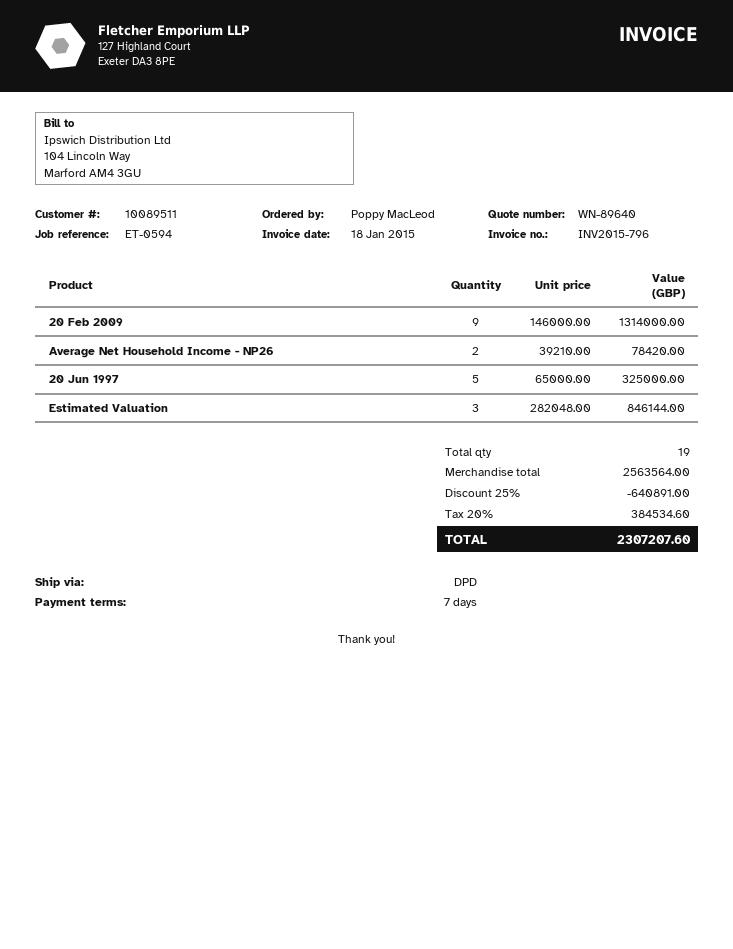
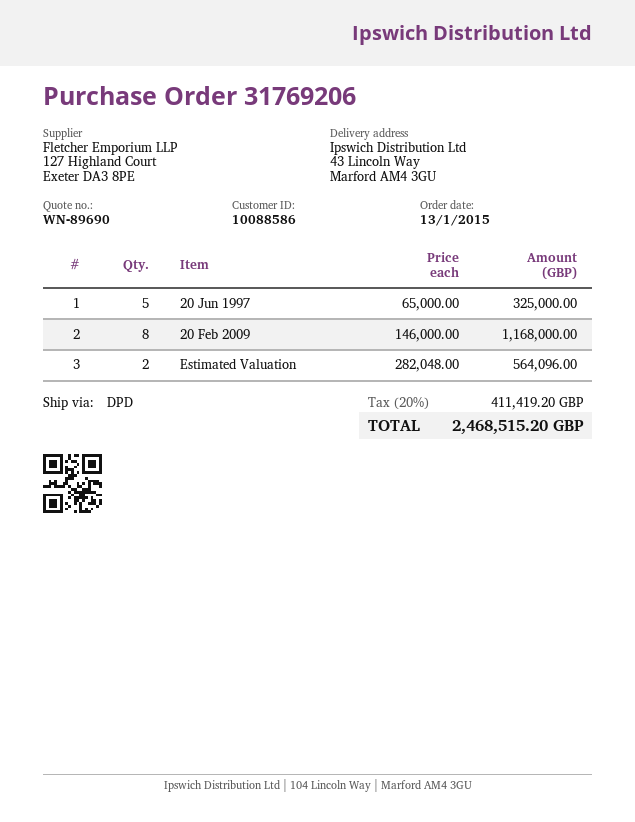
quote number: WN-89640 -> WN-89690
customer number: 10089511 -> 10088586
20 Feb 2009: 9 x 146000.00 = 1314000.00 -> 8 x 146000.00 = 1168000.00
Average Net Household Income - NP26: 2 x 39210.00 = 78420.00 -> none
Estimated Valuation: 3 x 282048.00 = 846144.00 -> 2 x 282048.00 = 564096.00
discount: 25% = 640891.00 -> none
tax: 20% = 384534.60 -> 20% = 411419.20
total: 2307207.60 -> 2468515.20

